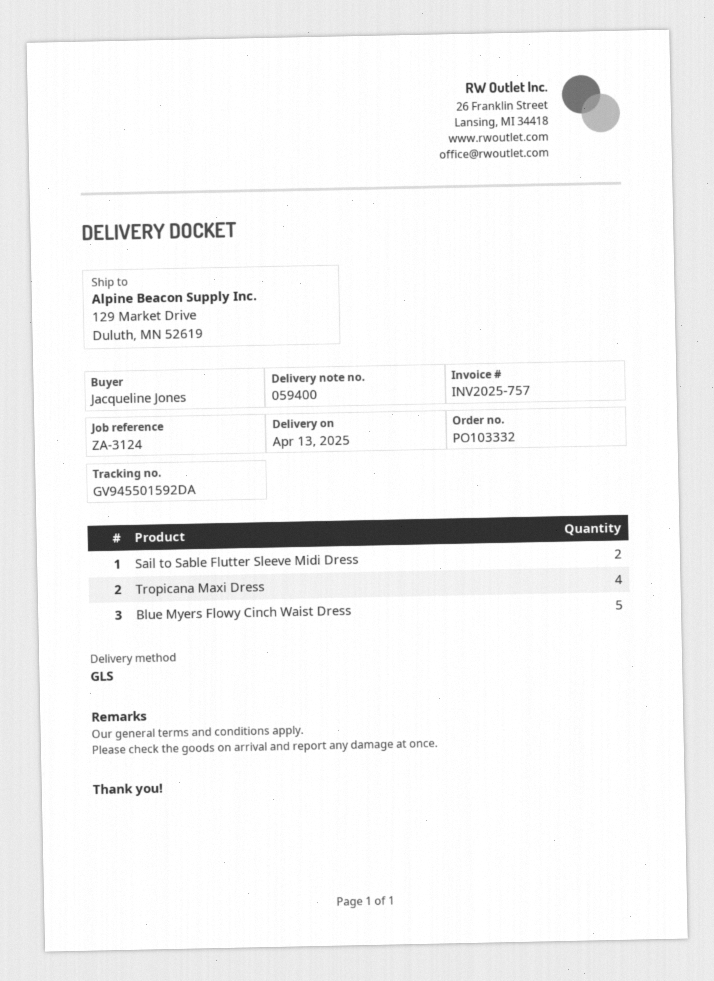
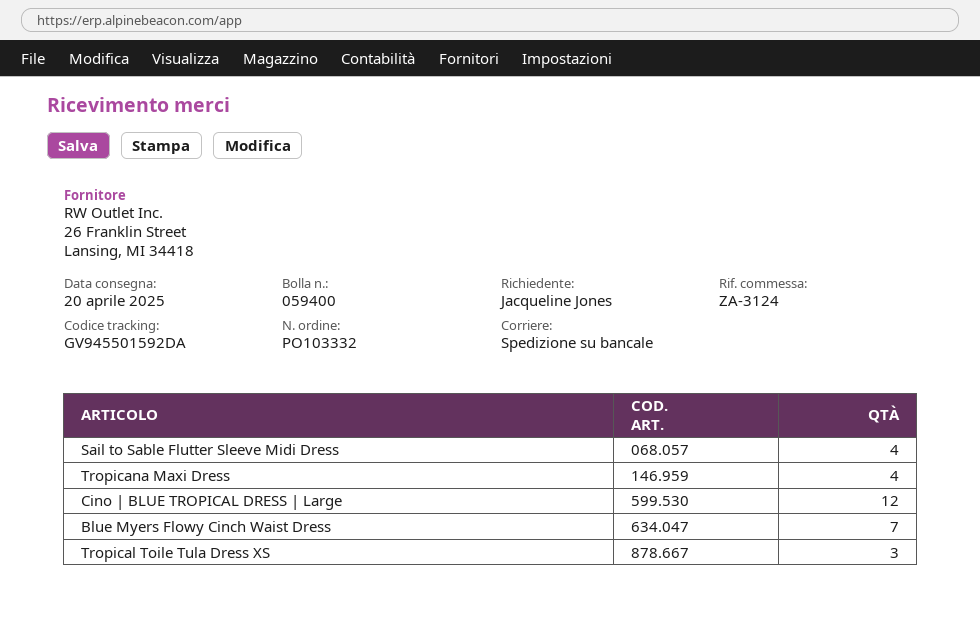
delivery date: 2025-04-13 -> 2025-04-20
shipping method: GLS -> pallet freight
Sail to Sable Flutter Sleeve Midi Dress: 2 -> 4
Blue Myers Flowy Cinch Waist Dress: 5 -> 7
Cino | BLUE TROPICAL DRESS | Large: none -> 12
Tropical Toile Tula Dress XS: none -> 3

